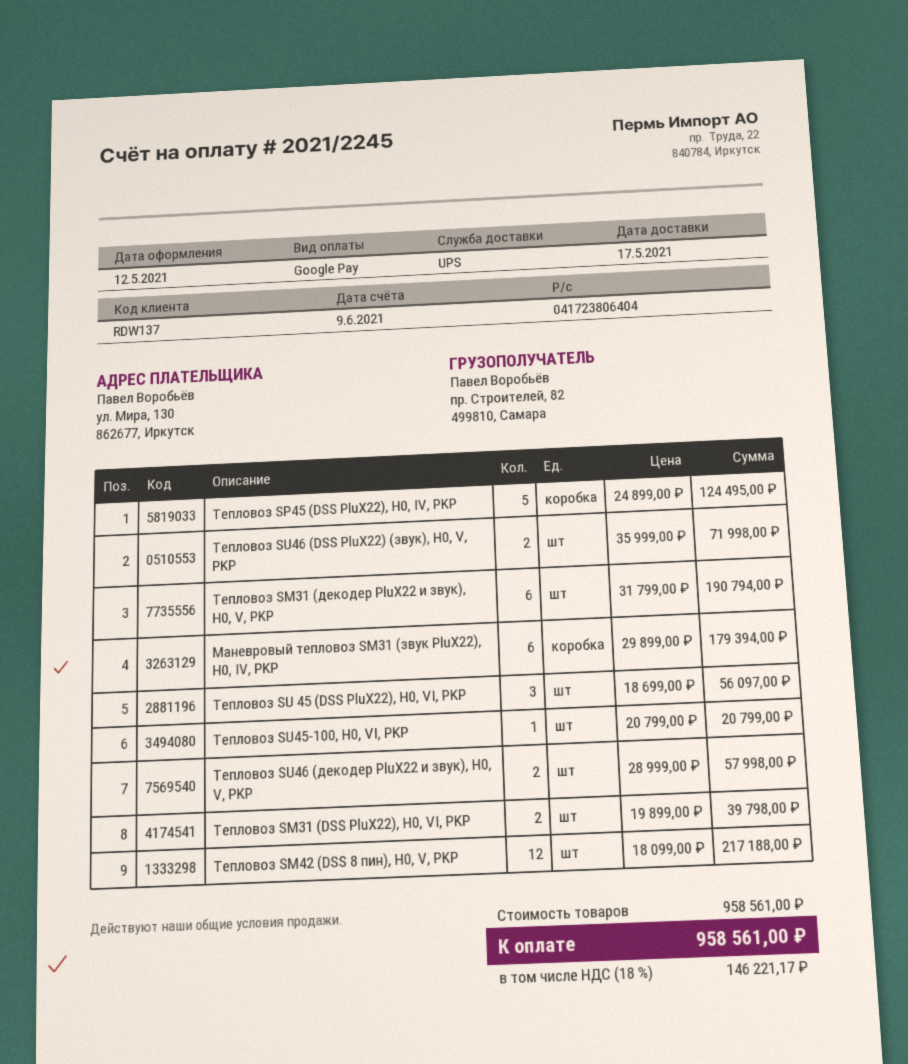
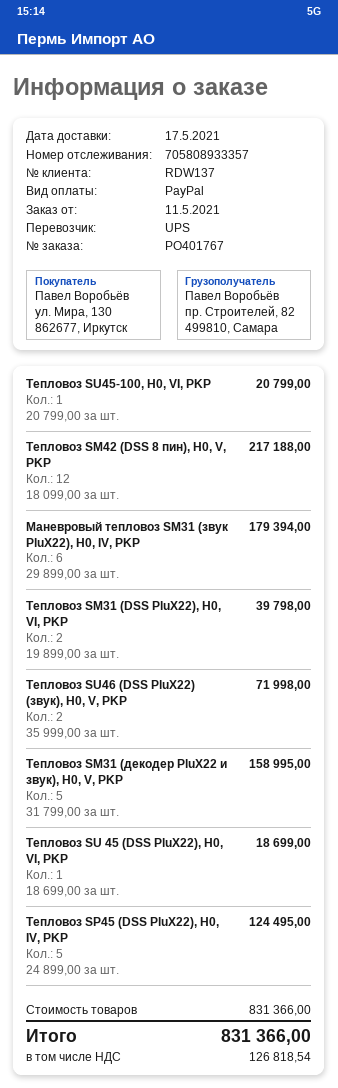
order date: 2021-05-12 -> 2021-05-11
payment method: Google Pay -> PayPal
Тепловоз SM31 (декодер PluX22 и звук), H0, V, PKP: 6 x 31799.00 = 190794.00 -> 5 x 31799.00 = 158995.00
Тепловоз SU 45 (DSS PluX22), H0, VI, PKP: 3 x 18699.00 = 56097.00 -> 1 x 18699.00 = 18699.00
Тепловоз SU46 (декодер PluX22 и звук), H0, V, PKP: 2 x 28999.00 = 57998.00 -> none
subtotal: 958561.00 -> 831366.00
tax: 146221.17 -> 126818.54
total: 958561.00 -> 831366.00

